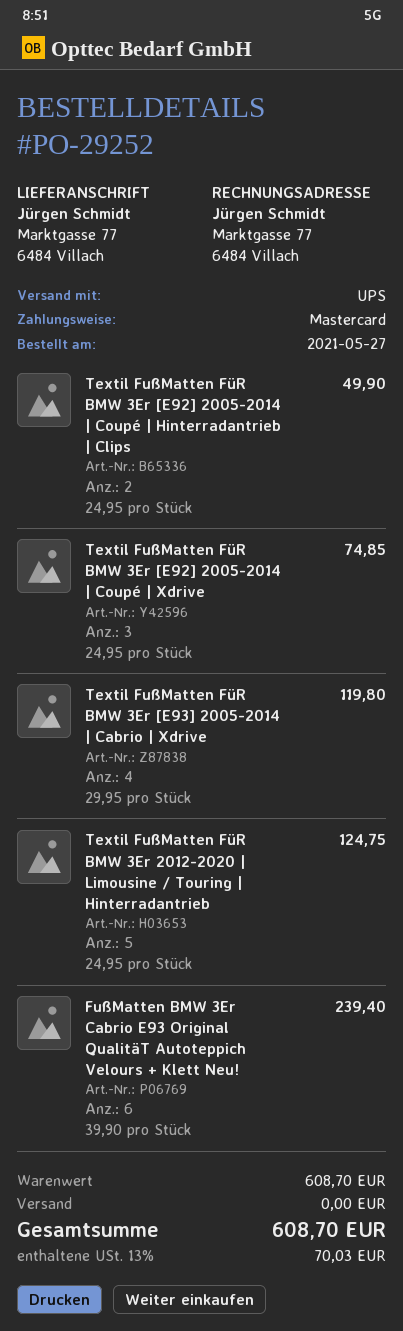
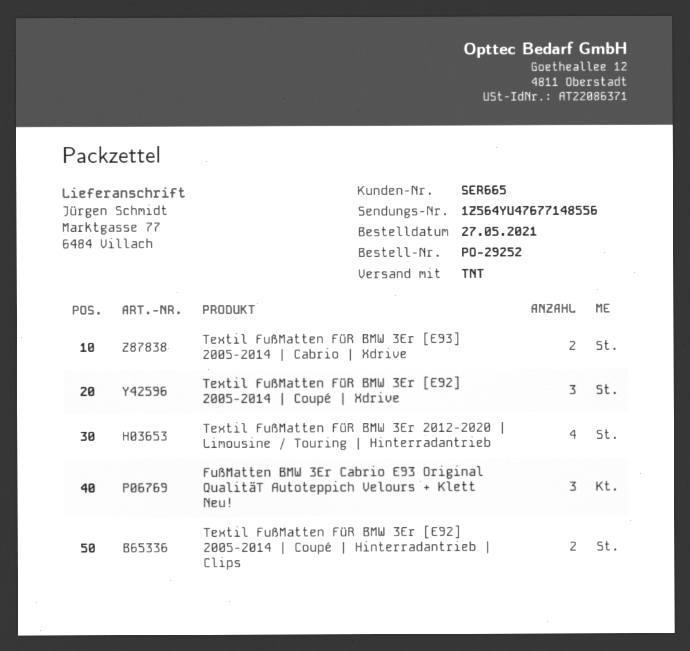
shipping method: UPS -> TNT
Textil FußMatten FüR BMW 3Er [E93] 2005-2014 | Cabrio | Xdrive: 4 -> 2
Textil FußMatten FüR BMW 3Er 2012-2020 | Limousine / Touring | Hinterradantrieb: 5 -> 4
FußMatten BMW 3Er Cabrio E93 Original QualitäT Autoteppich Velours + Klett Neu!: 6 -> 3

